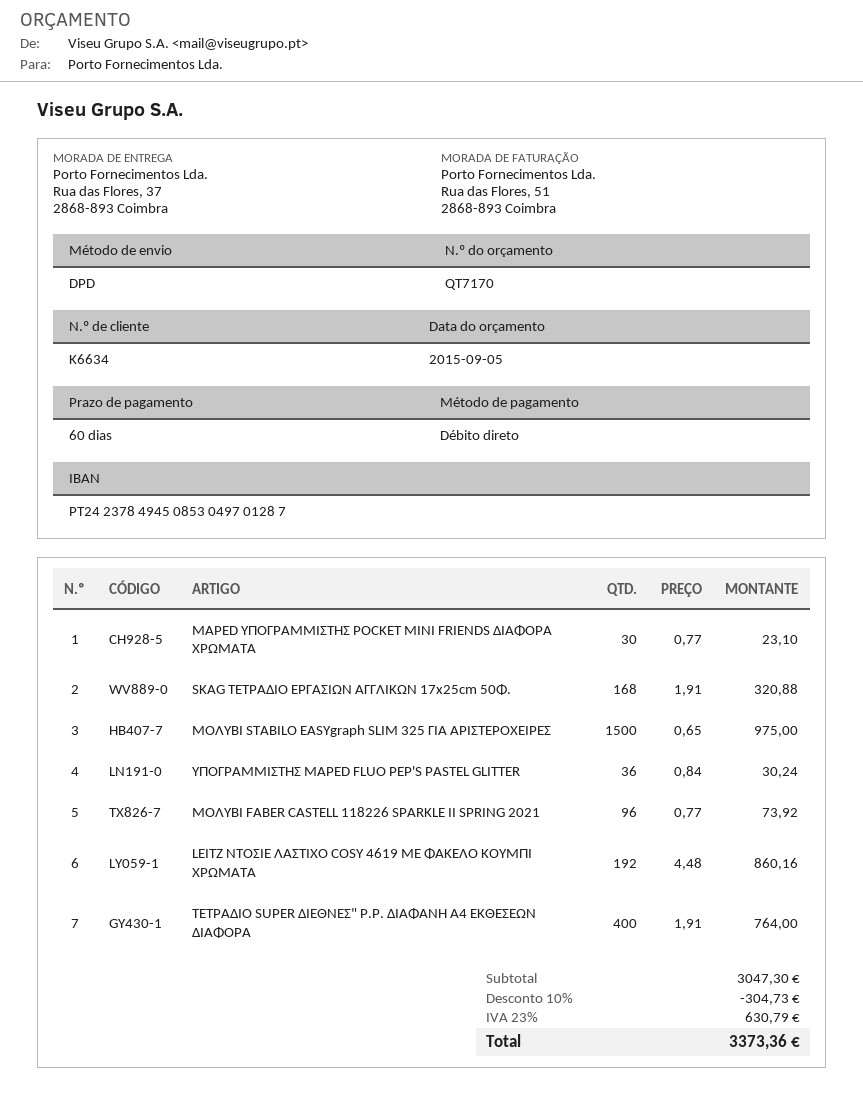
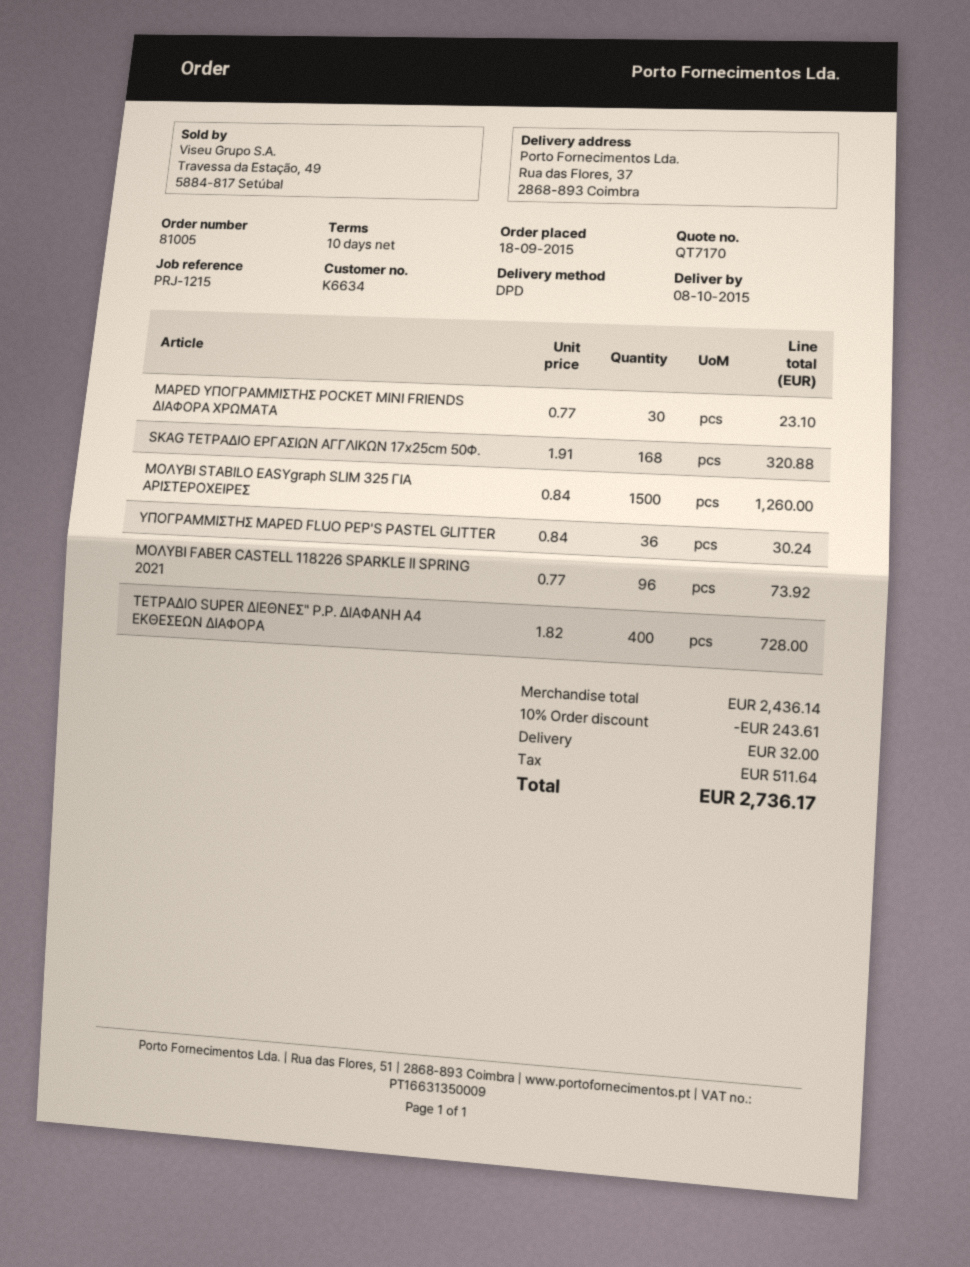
payment terms: 60 days -> 10 days
ΜΟΛΥΒΙ STABILO EASYgraph SLIM 325 ΓΙΑ ΑΡΙΣΤΕΡΟΧΕΙΡΕΣ: 1500 x 0.65 = 975.00 -> 1500 x 0.84 = 1260.00
LEITZ ΝΤΟΣΙΕ ΛΑΣΤΙΧΟ COSY 4619 ΜΕ ΦΑΚΕΛΟ ΚΟΥΜΠΙ ΧΡΩΜΑΤΑ: 192 x 4.48 = 860.16 -> none
ΤΕΤΡΑΔΙΟ SUPER ΔΙΕΘΝΕΣ" P.P. ΔΙΑΦΑΝΗ Α4 ΕΚΘΕΣΕΩΝ ΔΙΑΦΟΡΑ: 400 x 1.91 = 764.00 -> 400 x 1.82 = 728.00
subtotal: 3047.30 -> 2436.14
discount: 10% = 304.73 -> 10% = 243.61
shipping: none -> 32.00
tax: 630.79 -> 511.64
total: 3373.36 -> 2736.17

